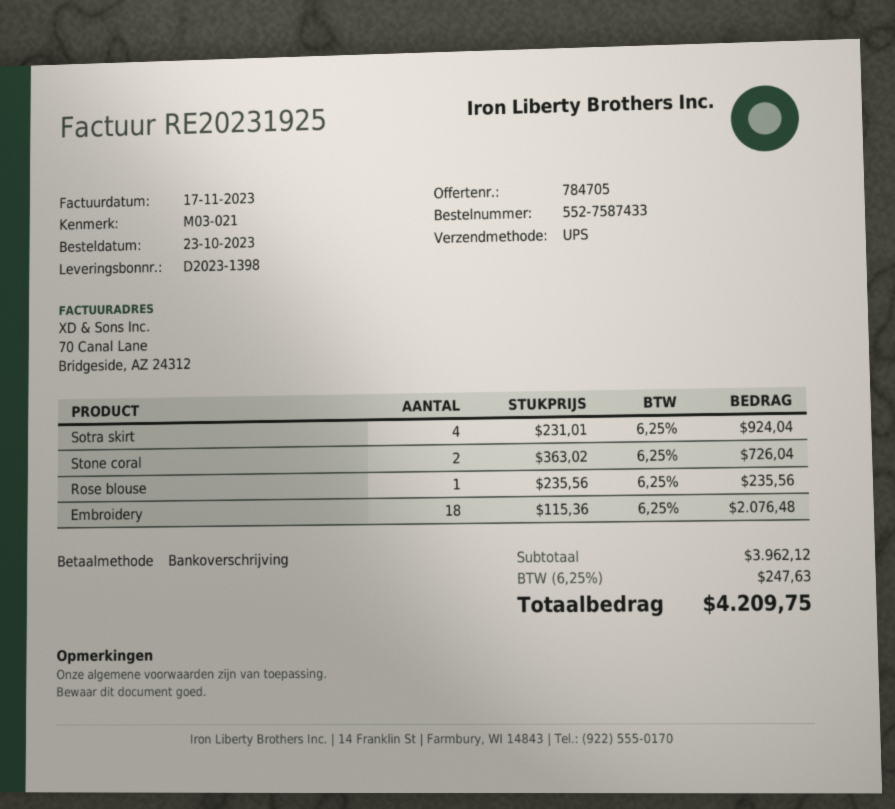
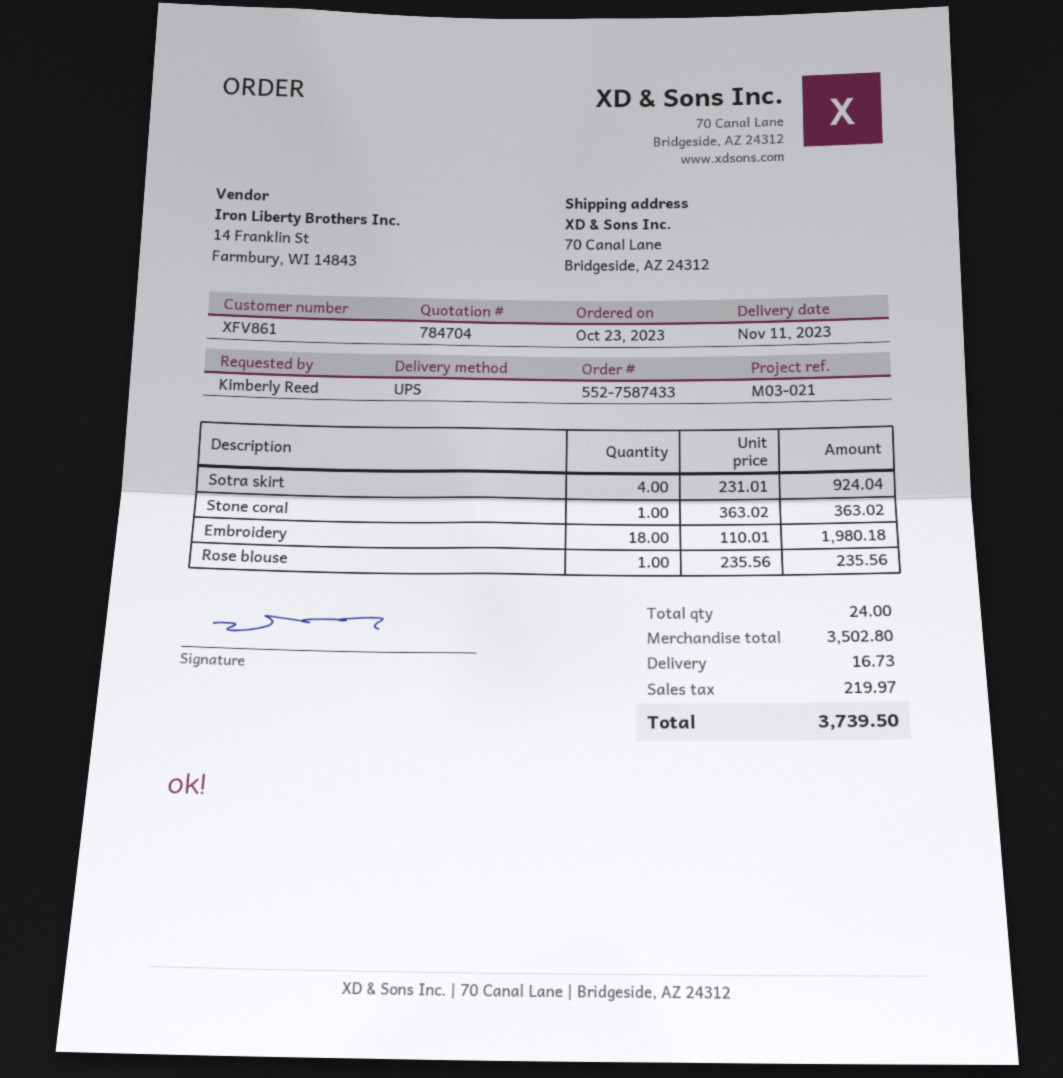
quote number: 784705 -> 784704
Stone coral: 2 x 363.02 = 726.04 -> 1 x 363.02 = 363.02
Embroidery: 18 x 115.36 = 2076.48 -> 18 x 110.01 = 1980.18
subtotal: 3962.12 -> 3502.80
shipping: none -> 16.73
tax: 247.63 -> 219.97
total: 4209.75 -> 3739.50

